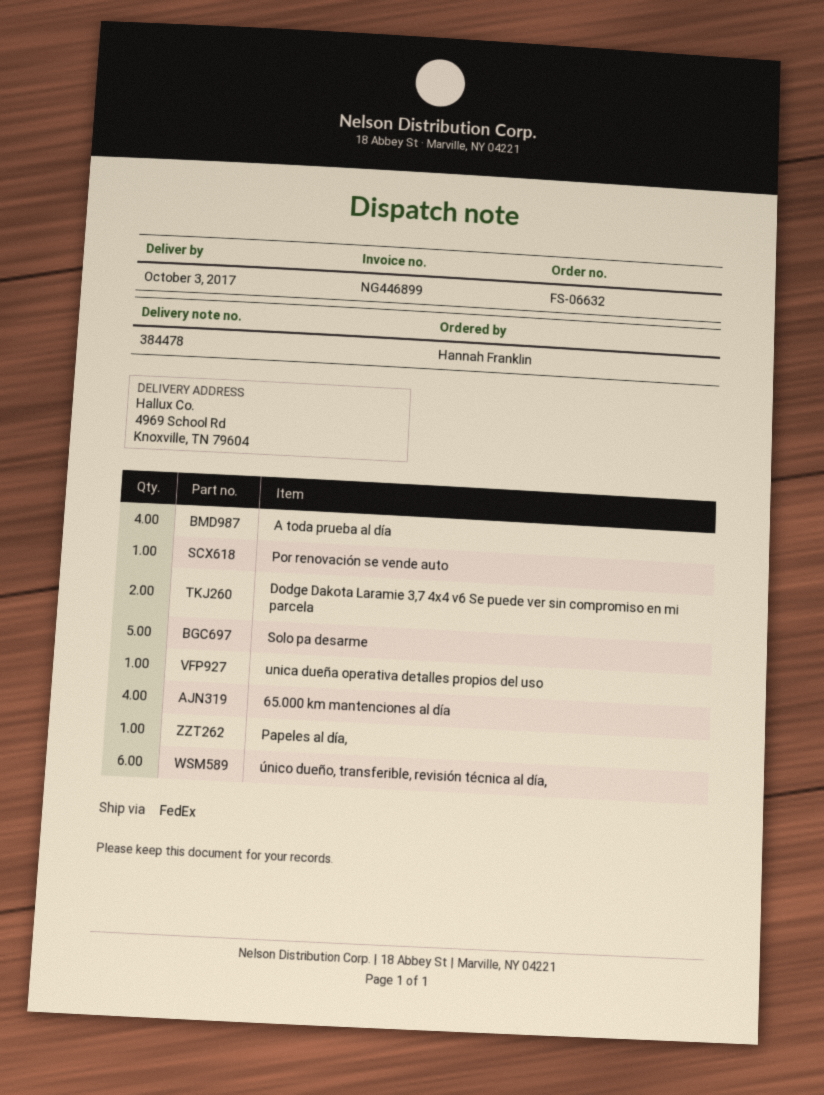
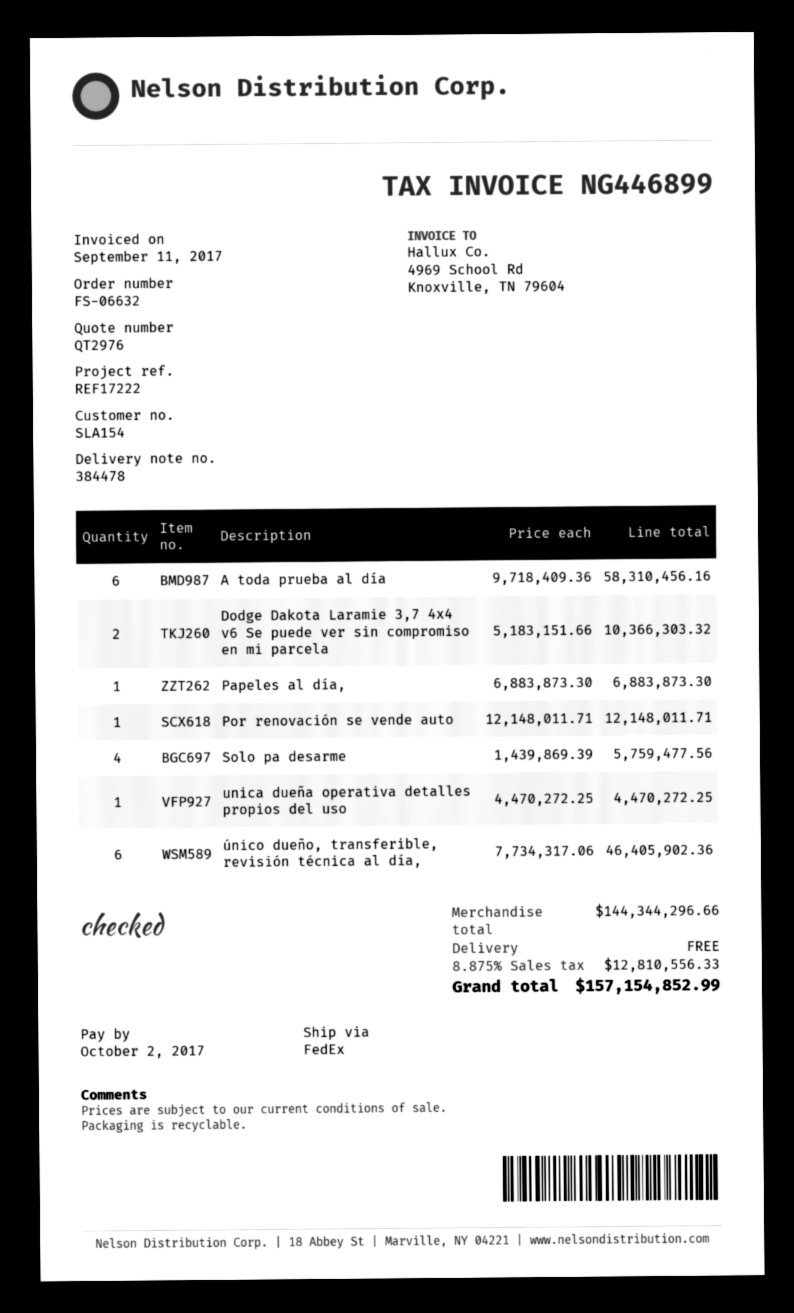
A toda prueba al día: 4 -> 6
Solo pa desarme: 5 -> 4
65.000 km mantenciones al día: 4 -> none

